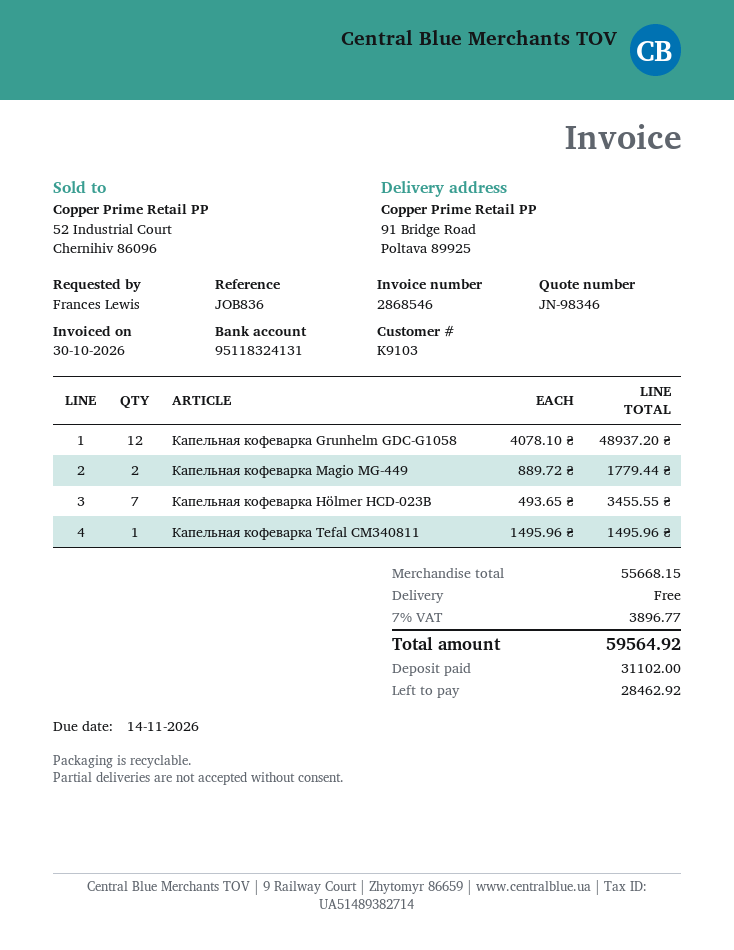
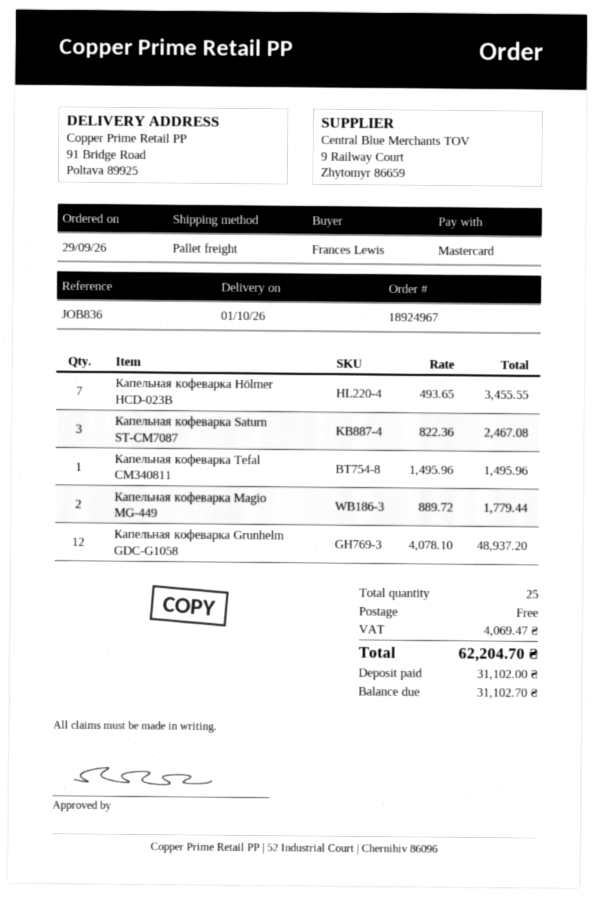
Капельная кофеварка Saturn ST-CM7087: none -> 3 x 822.36 = 2467.08
tax: 3896.77 -> 4069.47
total: 59564.92 -> 62204.70
balance: 28462.92 -> 31102.70

